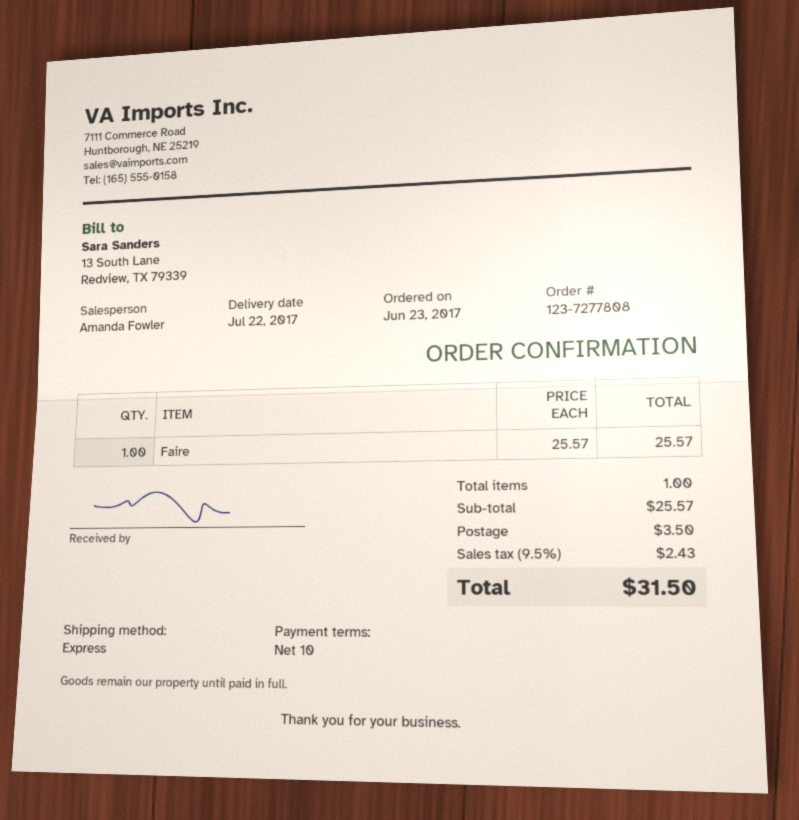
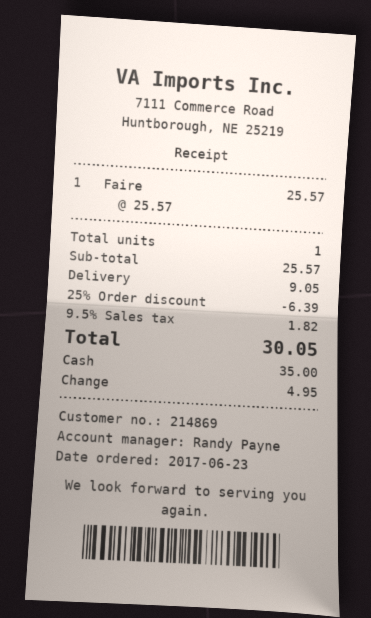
sales rep: Amanda Fowler -> Randy Payne
discount: none -> 25% = 6.39
shipping: 3.50 -> 9.05
tax: 9.5% = 2.43 -> 9.5% = 1.82
total: 31.50 -> 30.05

